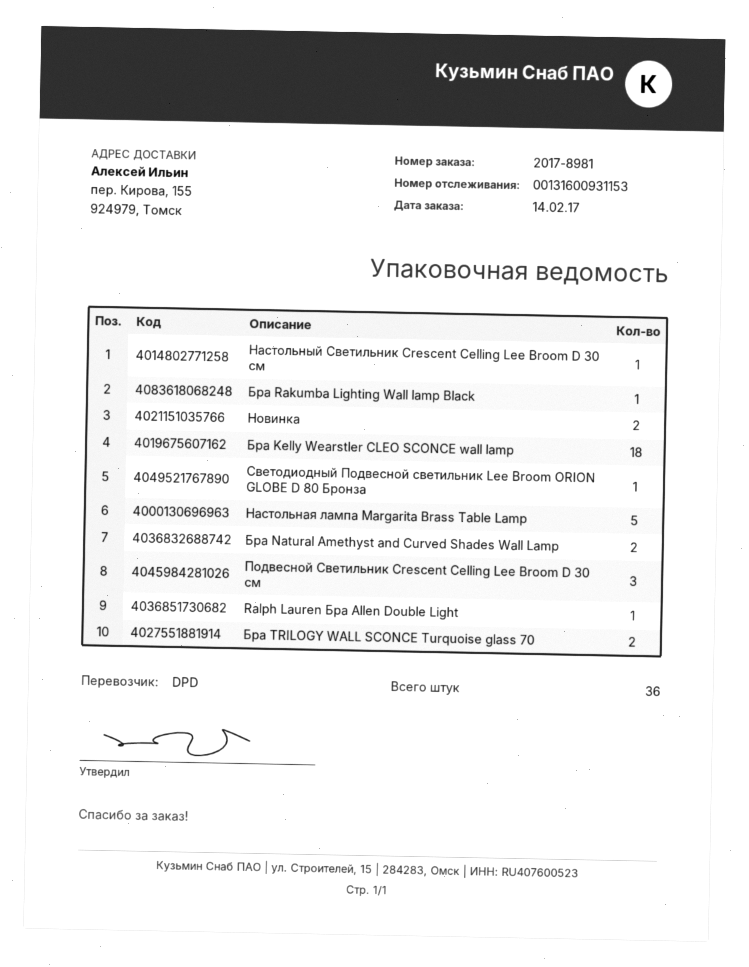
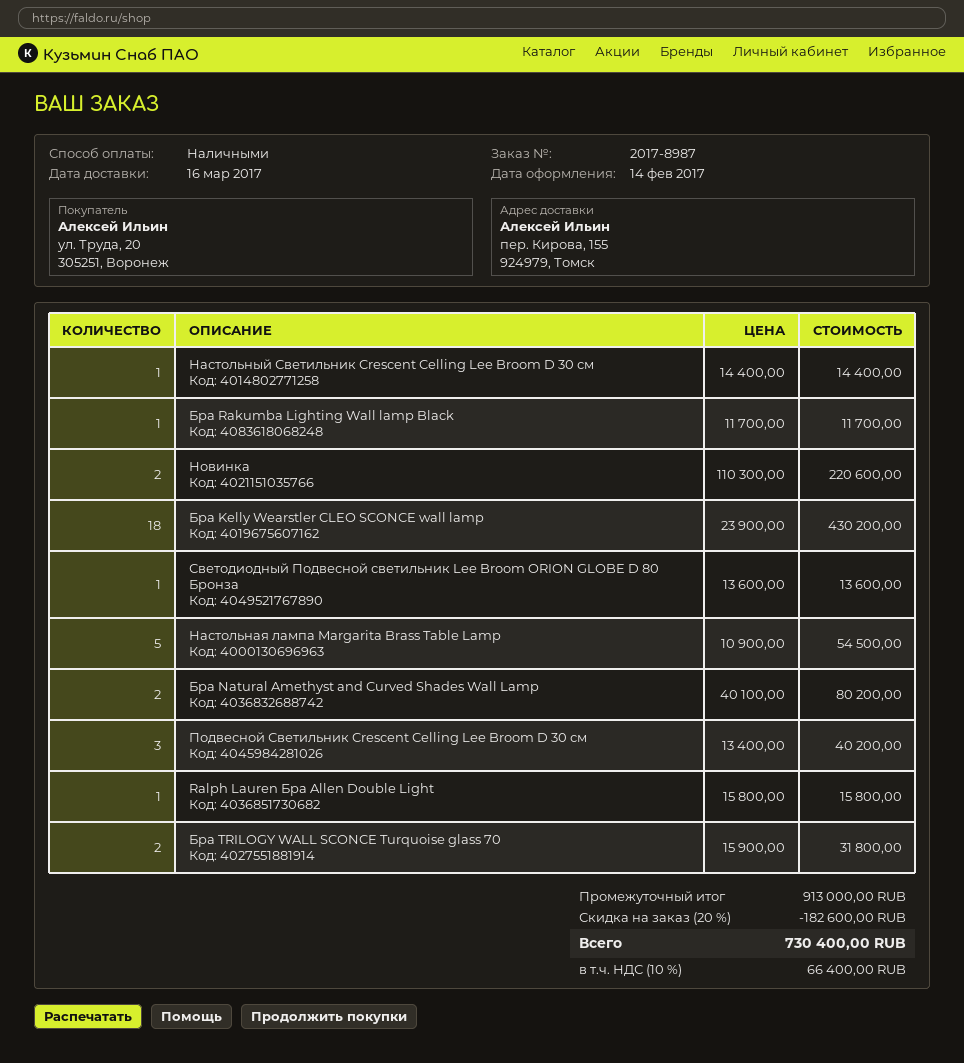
order number: 2017-8981 -> 2017-8987

